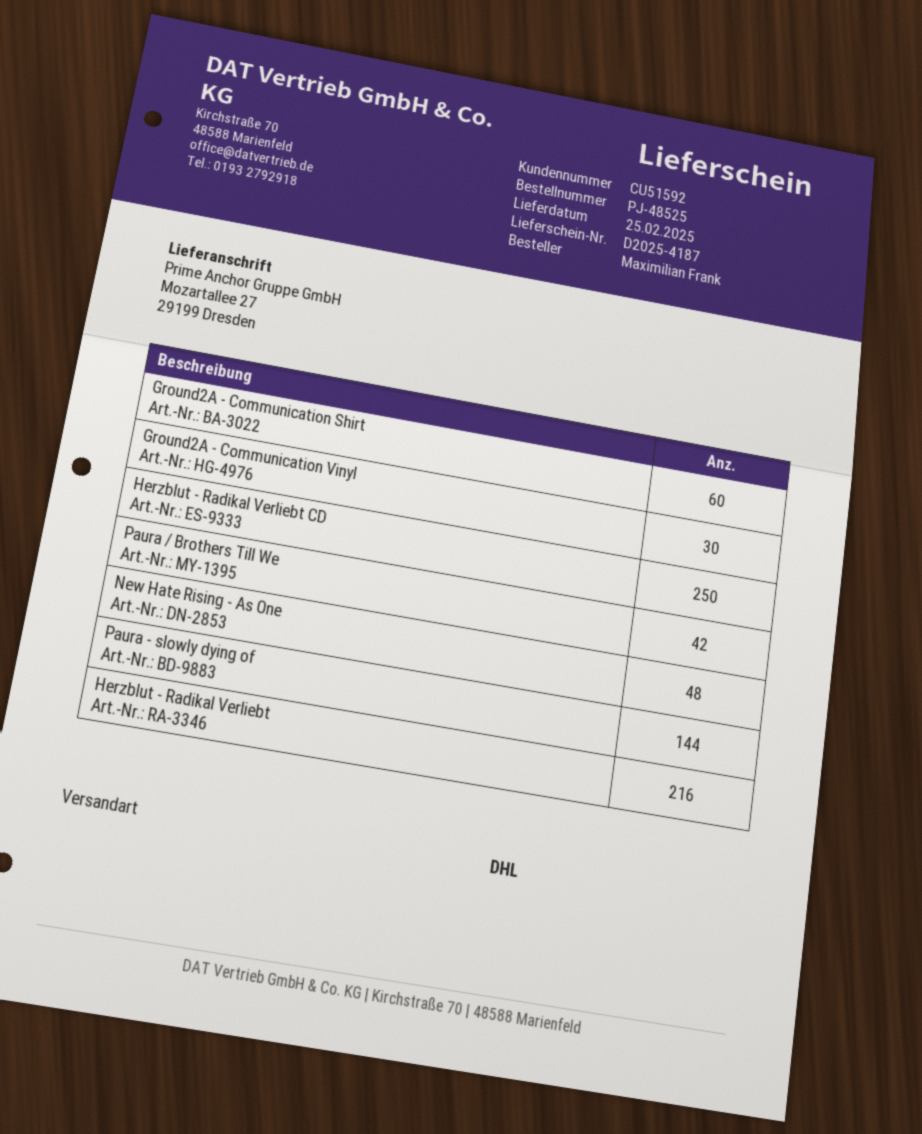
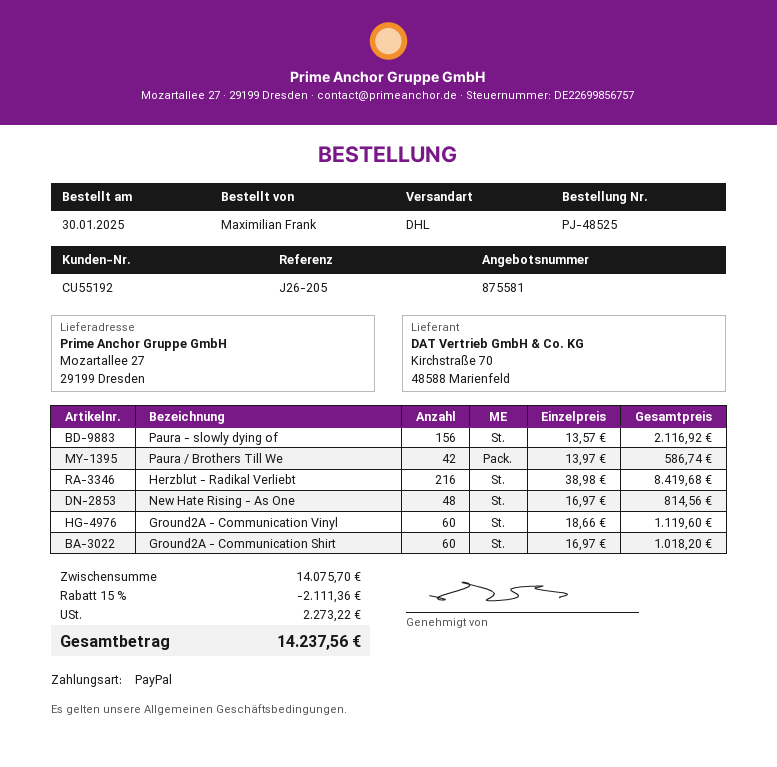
customer number: CU51592 -> CU55192
Ground2A - Communication Vinyl: 30 -> 60
Herzblut - Radikal Verliebt CD: 250 -> none
Paura - slowly dying of: 144 -> 156

